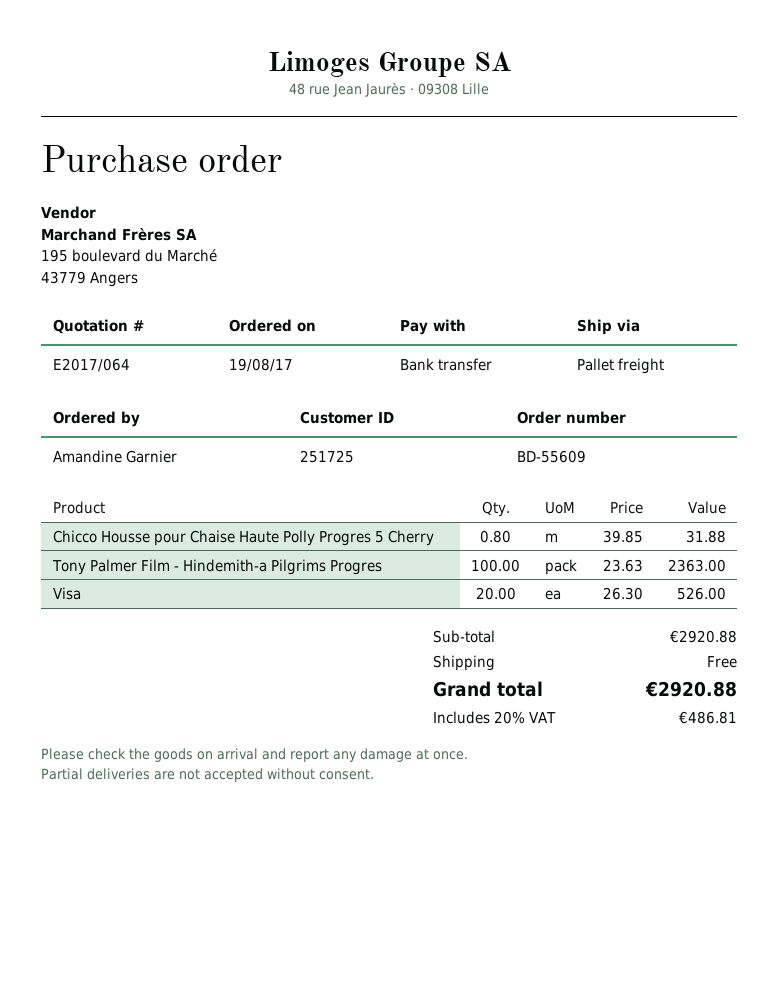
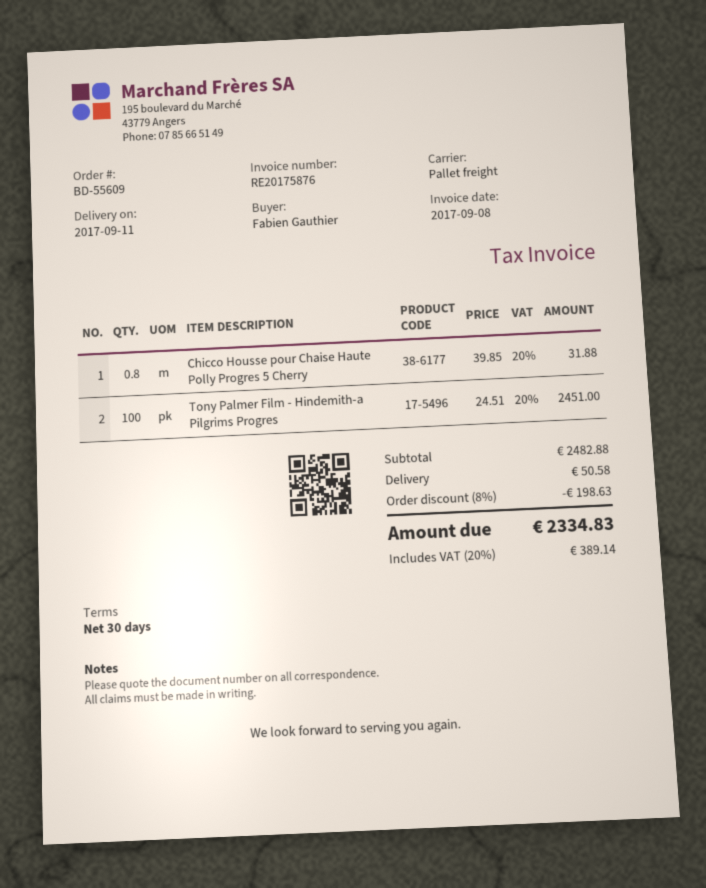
ordered by: Amandine Garnier -> Fabien Gauthier
Tony Palmer Film - Hindemith-a Pilgrims Progres: 100 x 23.63 = 2363.00 -> 100 x 24.51 = 2451.00
Visa: 20 x 26.30 = 526.00 -> none
subtotal: 2920.88 -> 2482.88
discount: none -> 8% = 198.63
shipping: 0.00 -> 50.58
tax: 20% = 486.81 -> 20% = 389.14
total: 2920.88 -> 2334.83

